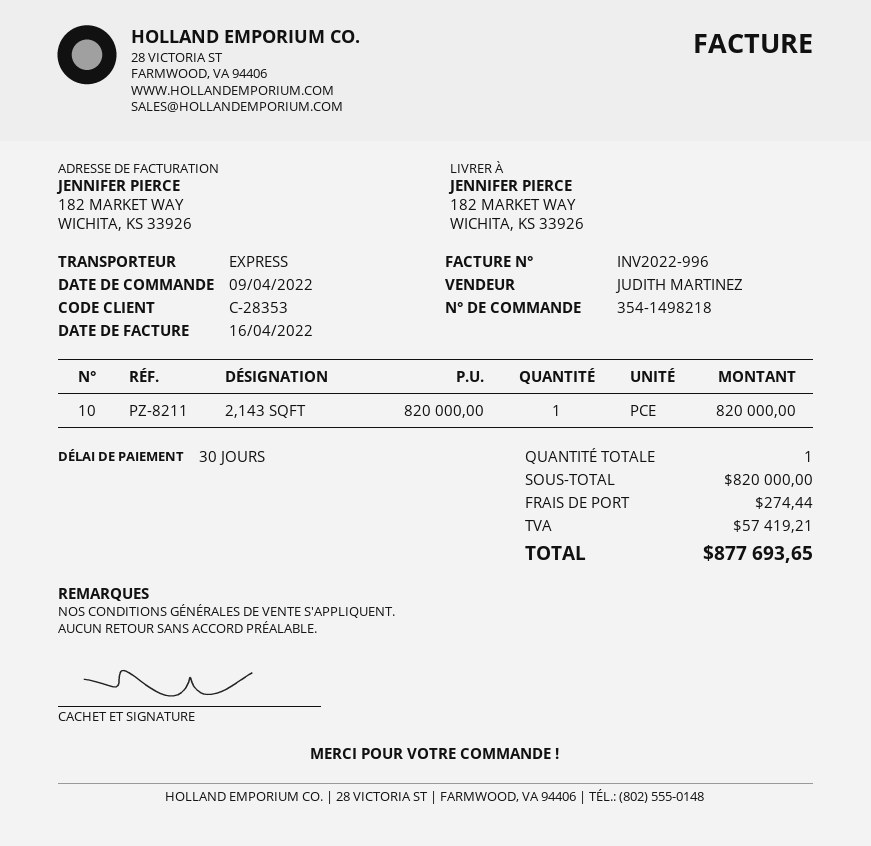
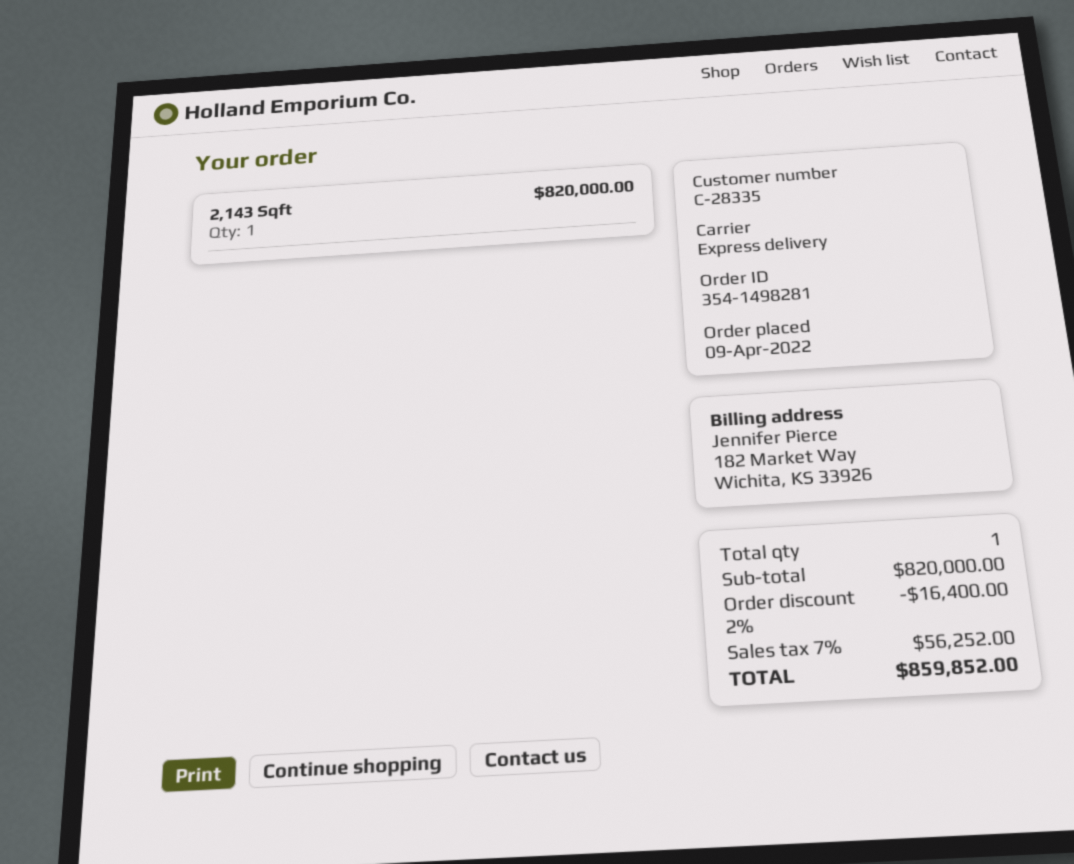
order number: 354-1498218 -> 354-1498281
customer number: C-28353 -> C-28335
discount: none -> 2% = 16400.00
shipping: 274.44 -> none
tax: 57419.21 -> 56252.00
total: 877693.65 -> 859852.00

